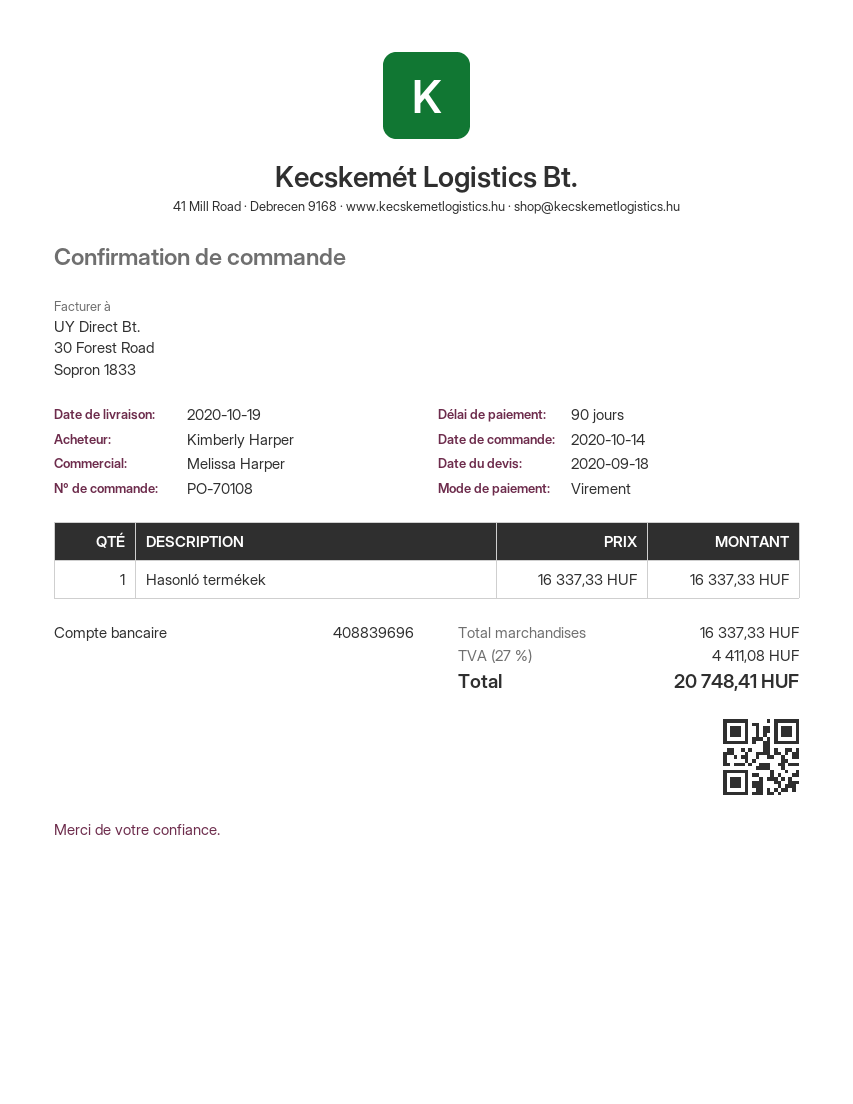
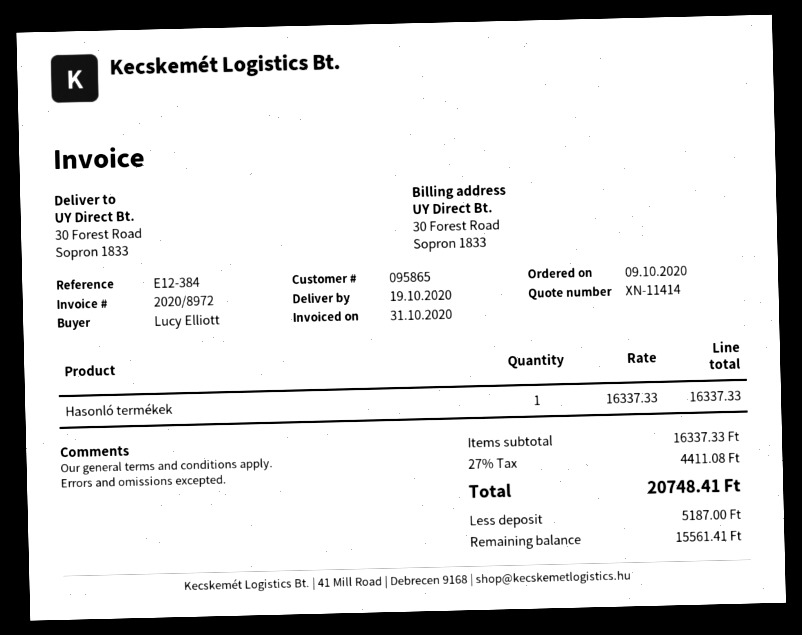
order date: 2020-10-14 -> 2020-10-09
ordered by: Kimberly Harper -> Lucy Elliott

